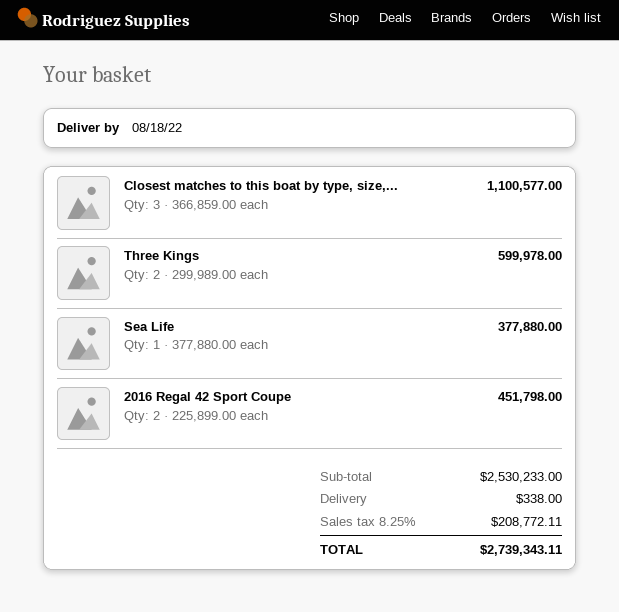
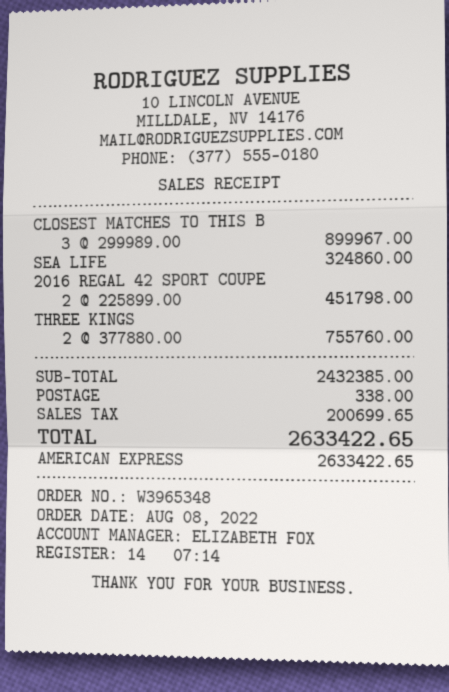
Closest matches to this boat by type, size,...: 3 x 366859.00 = 1100577.00 -> 3 x 299989.00 = 899967.00
Three Kings: 2 x 299989.00 = 599978.00 -> 2 x 377880.00 = 755760.00
Sea Life: 1 x 377880.00 = 377880.00 -> 1 x 324860.00 = 324860.00
subtotal: 2530233.00 -> 2432385.00
tax: 208772.11 -> 200699.65
total: 2739343.11 -> 2633422.65

